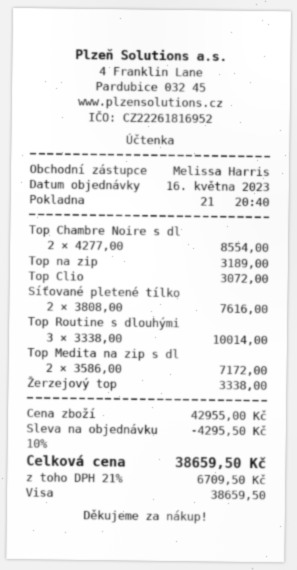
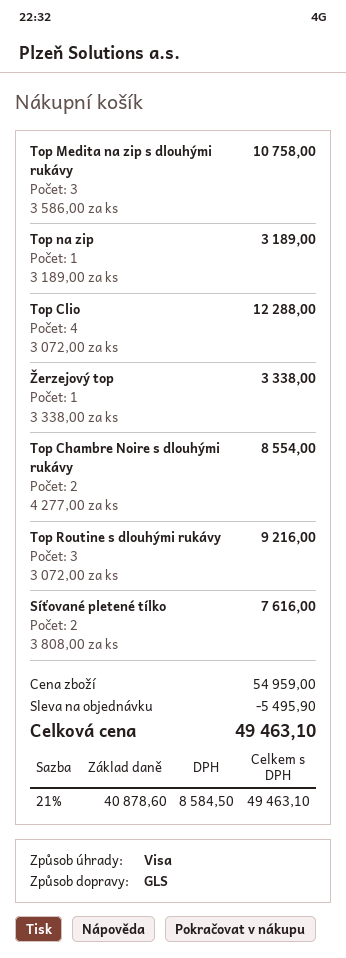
Top Clio: 1 x 3072.00 = 3072.00 -> 4 x 3072.00 = 12288.00
Top Routine s dlouhými: 3 x 3338.00 = 10014.00 -> 3 x 3072.00 = 9216.00
Top Medita na zip s dl: 2 x 3586.00 = 7172.00 -> 3 x 3586.00 = 10758.00
subtotal: 42955.00 -> 54959.00
discount: 4295.50 -> 5495.90
tax: 21% = 6709.50 -> 21% = 8584.50
total: 38659.50 -> 49463.10

